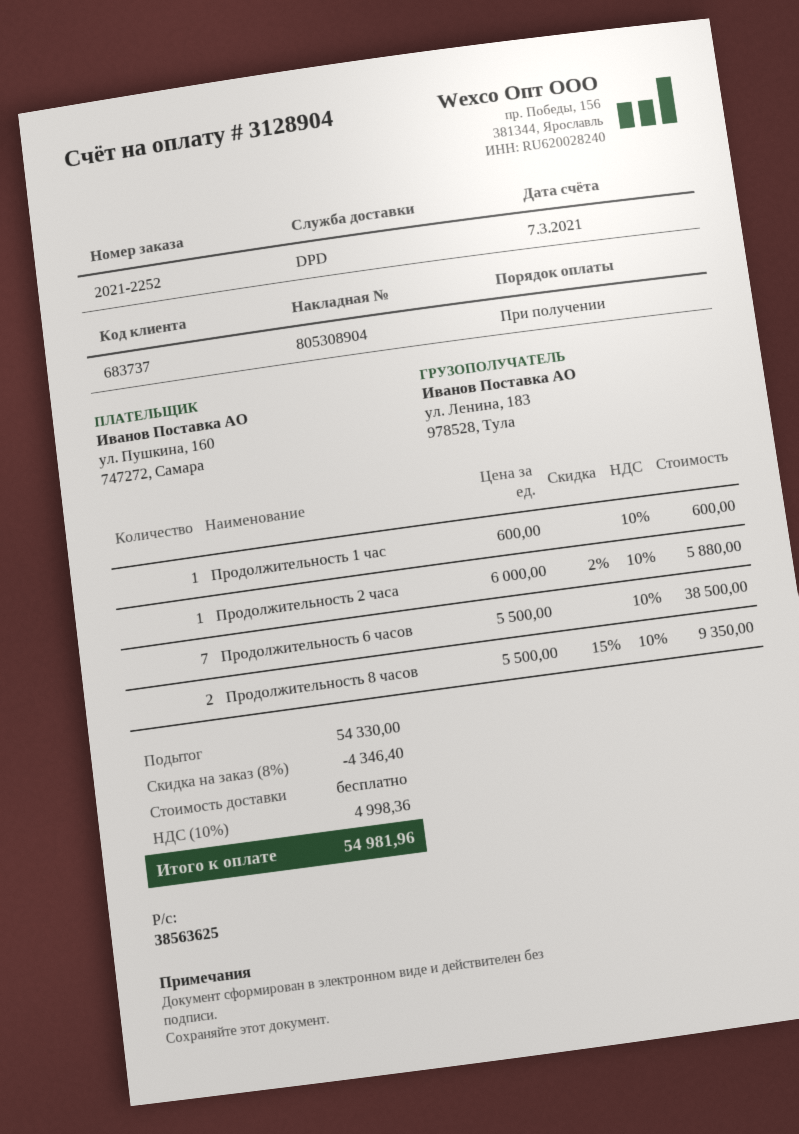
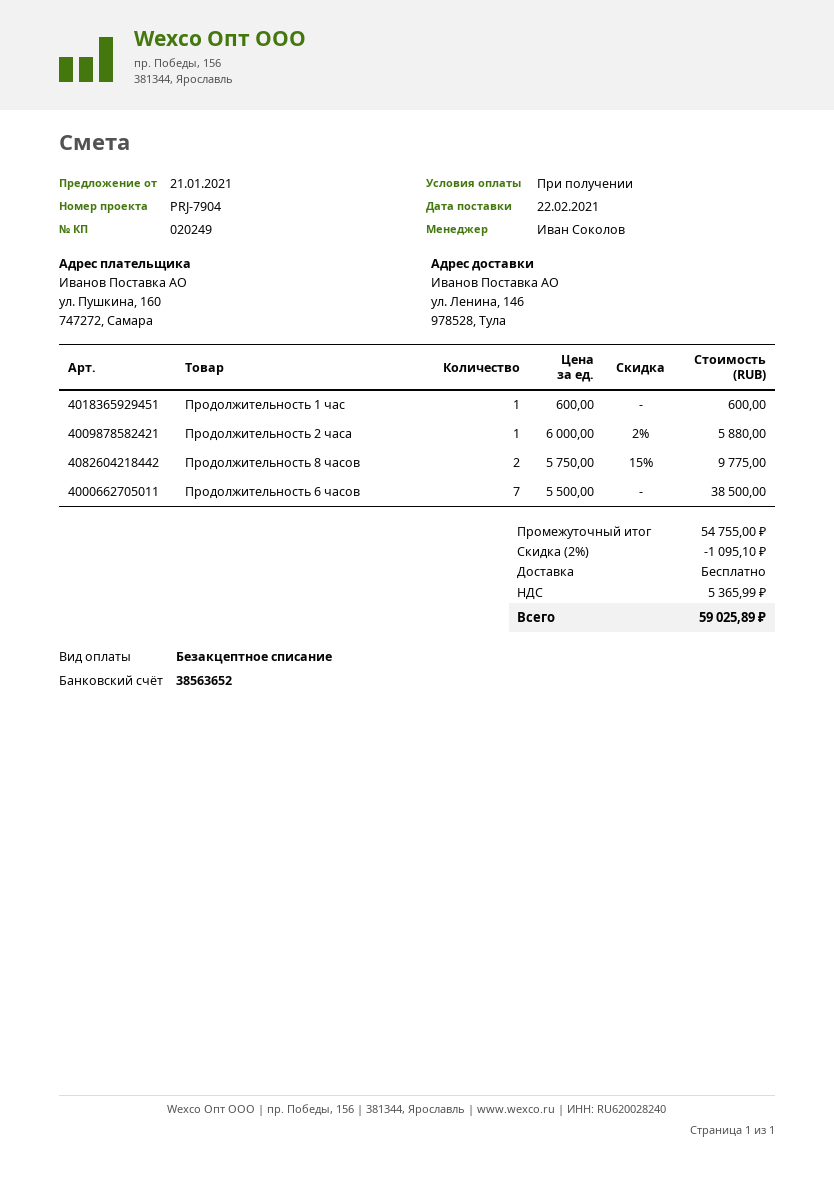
bank account: 38563625 -> 38563652
ship to: ул. Ленина, 183, 978528, Тула -> ул. Ленина, 146, 978528, Тула
Продолжительность 8 часов: 2 x 5500.00 - 15% = 9350.00 -> 2 x 5750.00 - 15% = 9775.00
subtotal: 54330.00 -> 54755.00
discount: 8% = 4346.40 -> 2% = 1095.10
tax: 4998.36 -> 5365.99
total: 54981.96 -> 59025.89

